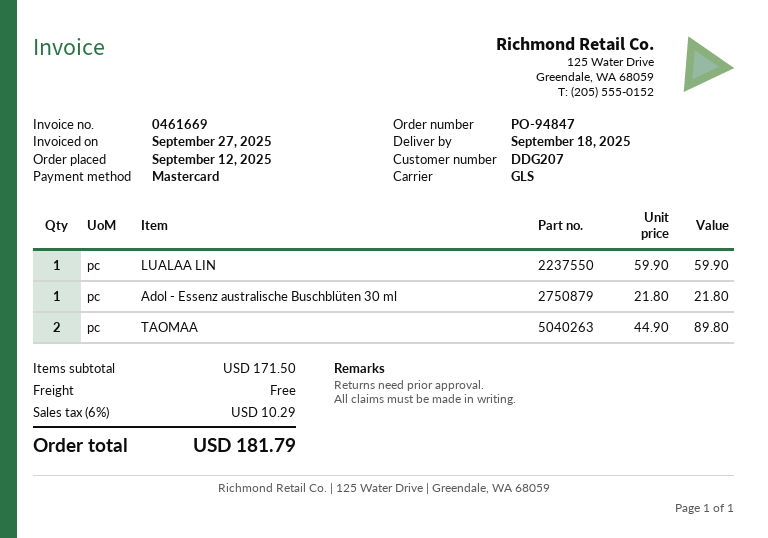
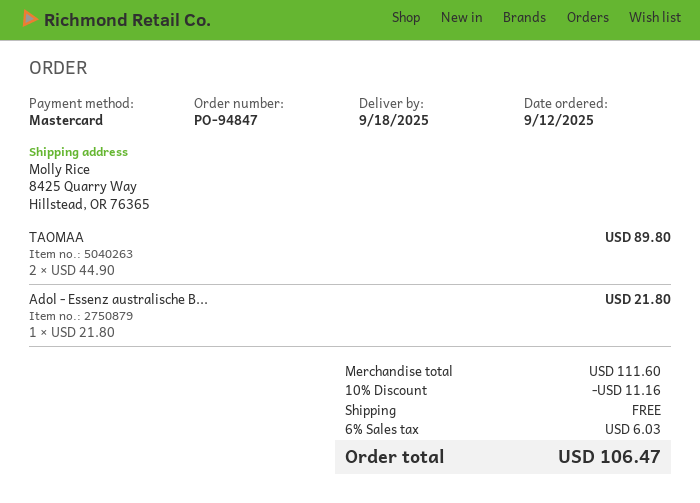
LUALAA LIN: 1 x 59.90 = 59.90 -> none
subtotal: 171.50 -> 111.60
discount: none -> 10% = 11.16
tax: 6% = 10.29 -> 6% = 6.03
total: 181.79 -> 106.47

